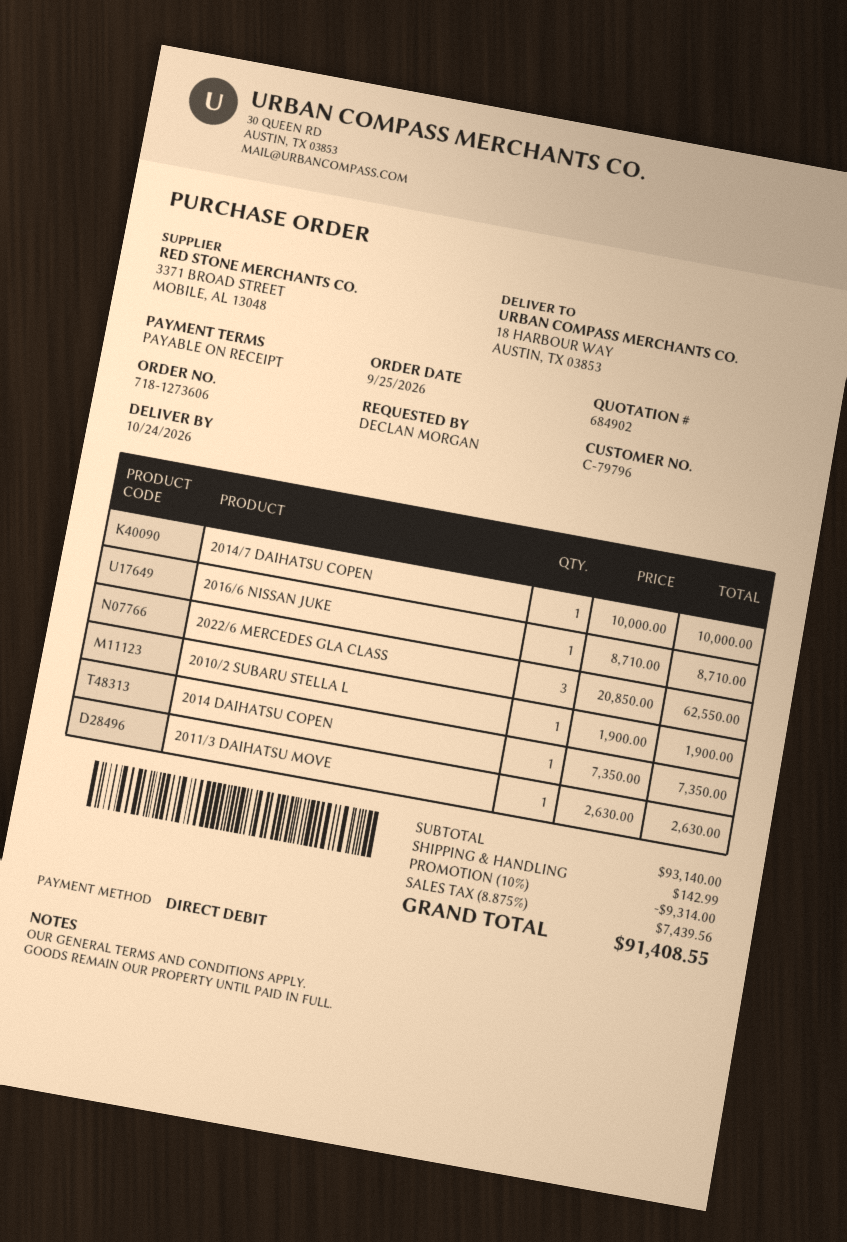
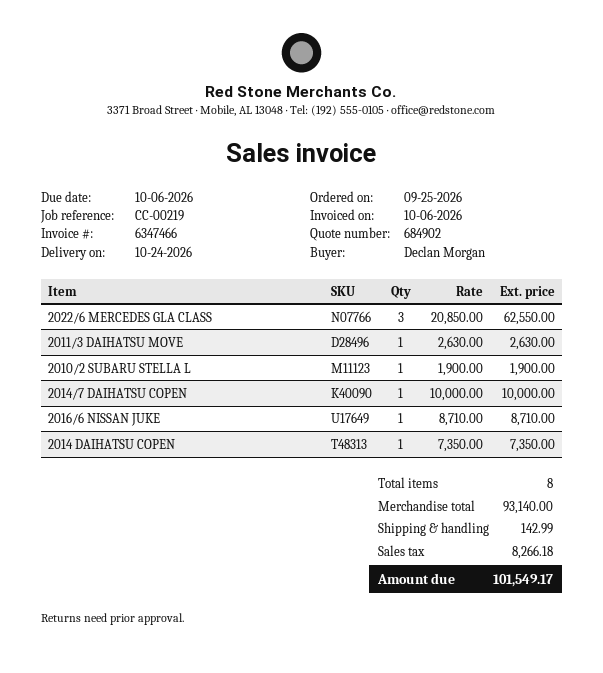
discount: 10% = 9314.00 -> none
tax: 7439.56 -> 8266.18
total: 91408.55 -> 101549.17

